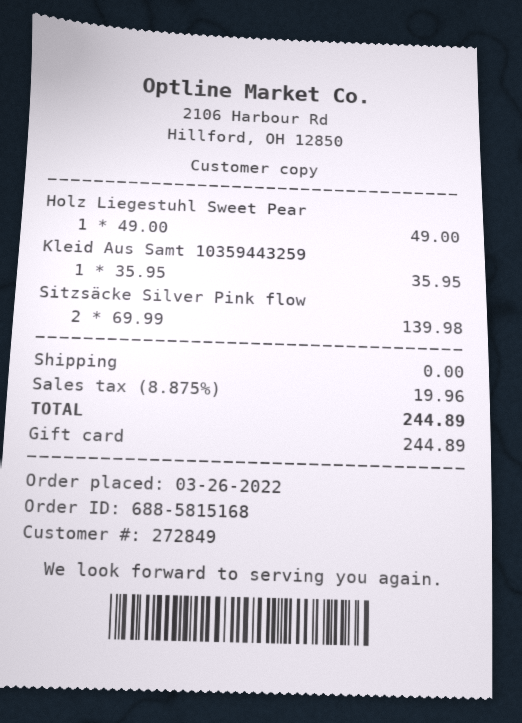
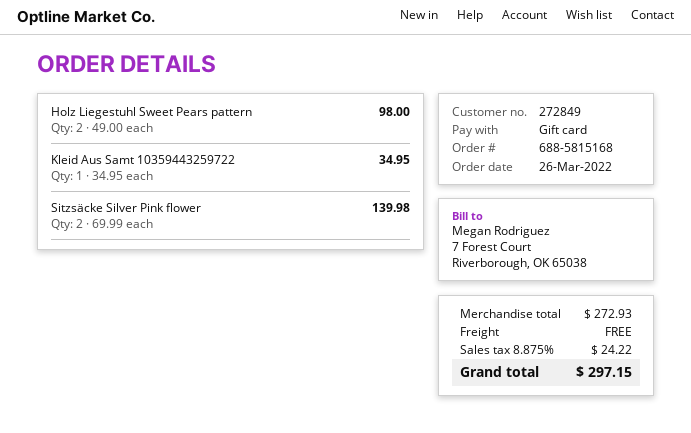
Holz Liegestuhl Sweet Pear: 1 x 49.00 = 49.00 -> 2 x 49.00 = 98.00
Kleid Aus Samt 10359443259: 1 x 35.95 = 35.95 -> 1 x 34.95 = 34.95
tax: 8.875% = 19.96 -> 8.875% = 24.22
total: 244.89 -> 297.15

